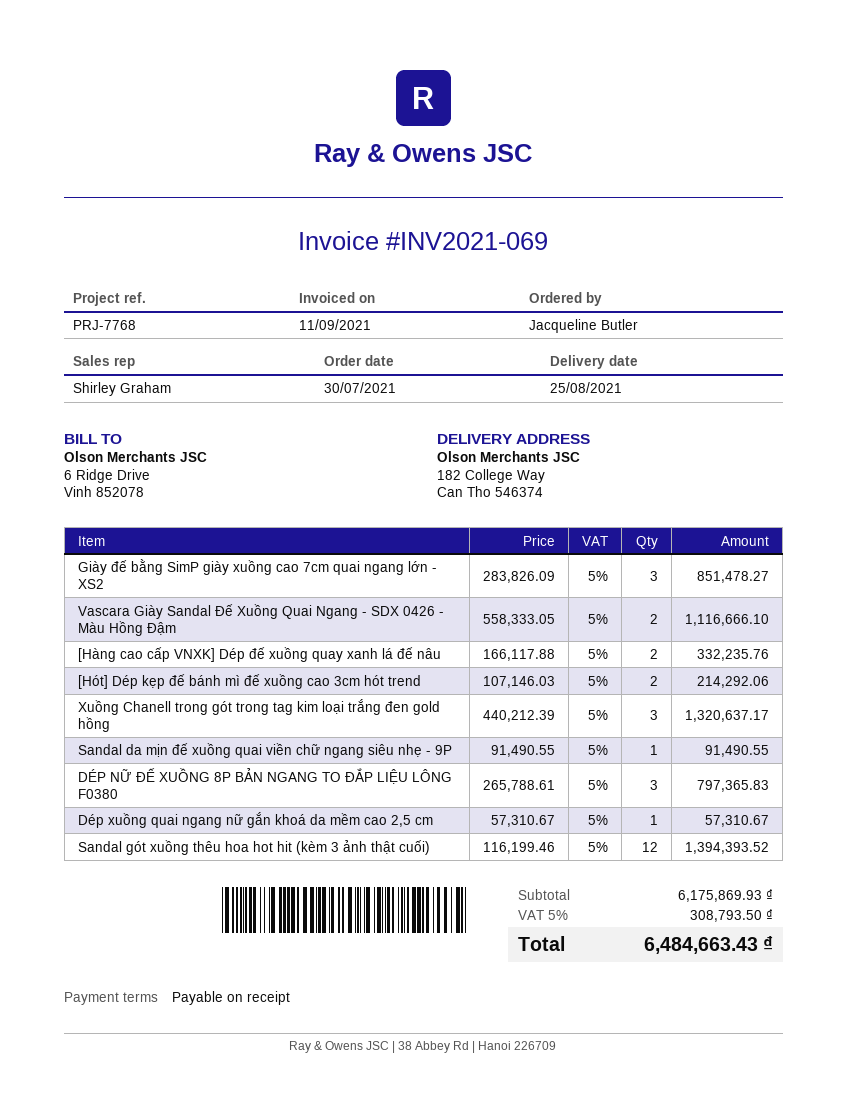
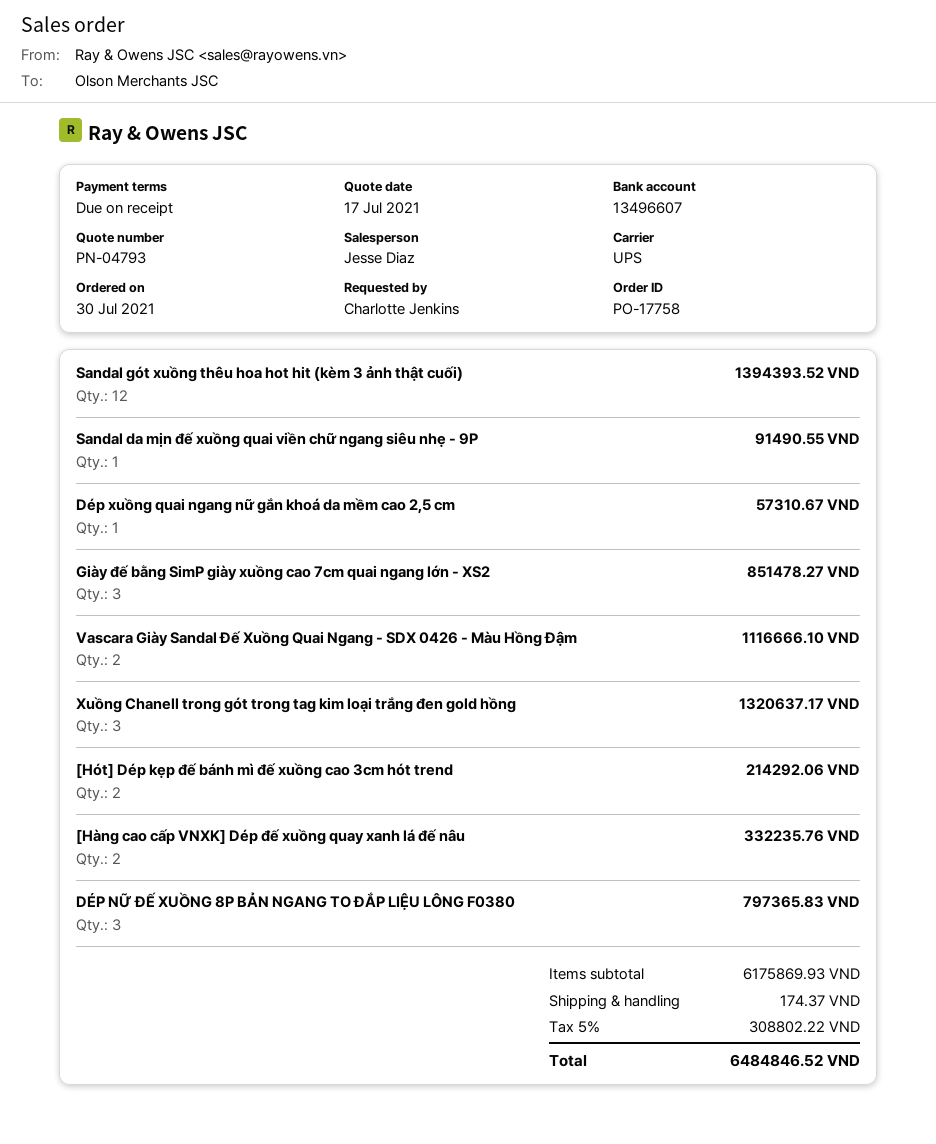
ordered by: Jacqueline Butler -> Charlotte Jenkins
sales rep: Shirley Graham -> Jesse Diaz
shipping: none -> 174.37
tax: 5% = 308793.50 -> 5% = 308802.22
total: 6484663.43 -> 6484846.52

